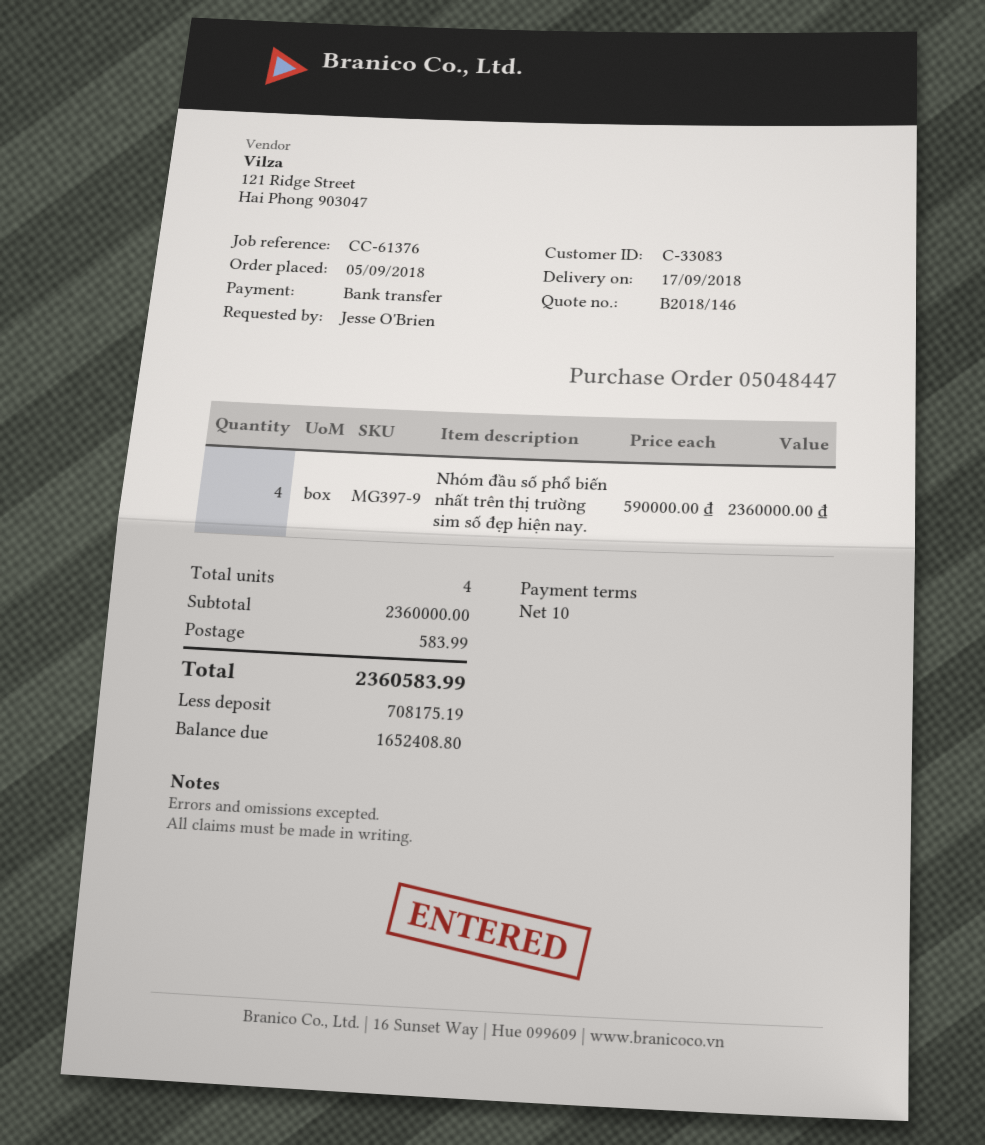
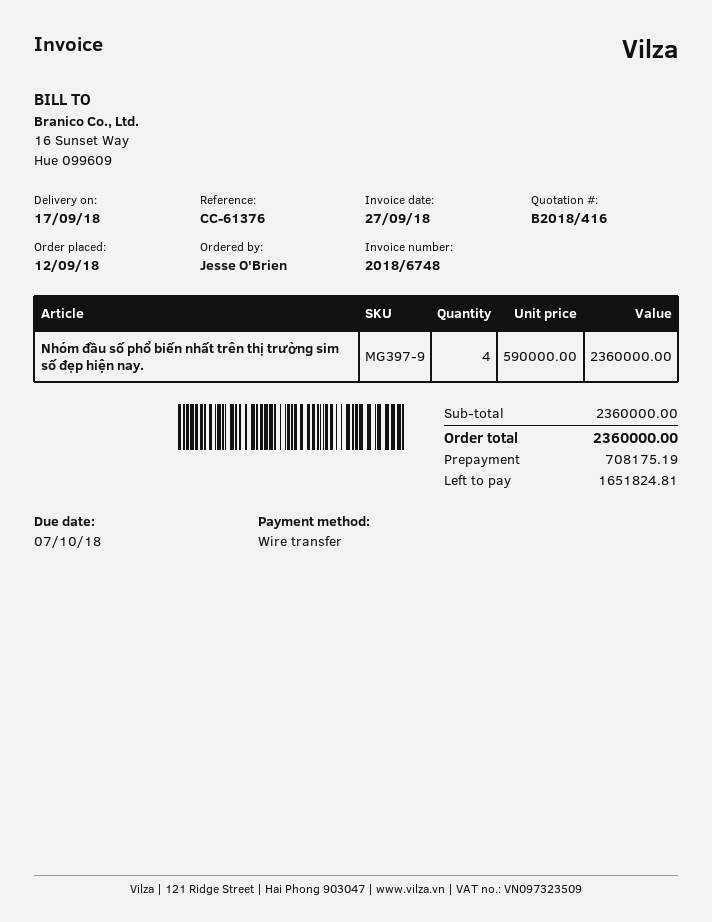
quote number: B2018/146 -> B2018/416
order date: 2018-09-05 -> 2018-09-12
shipping: 583.99 -> none
total: 2360583.99 -> 2360000.00
balance: 1652408.80 -> 1651824.81

